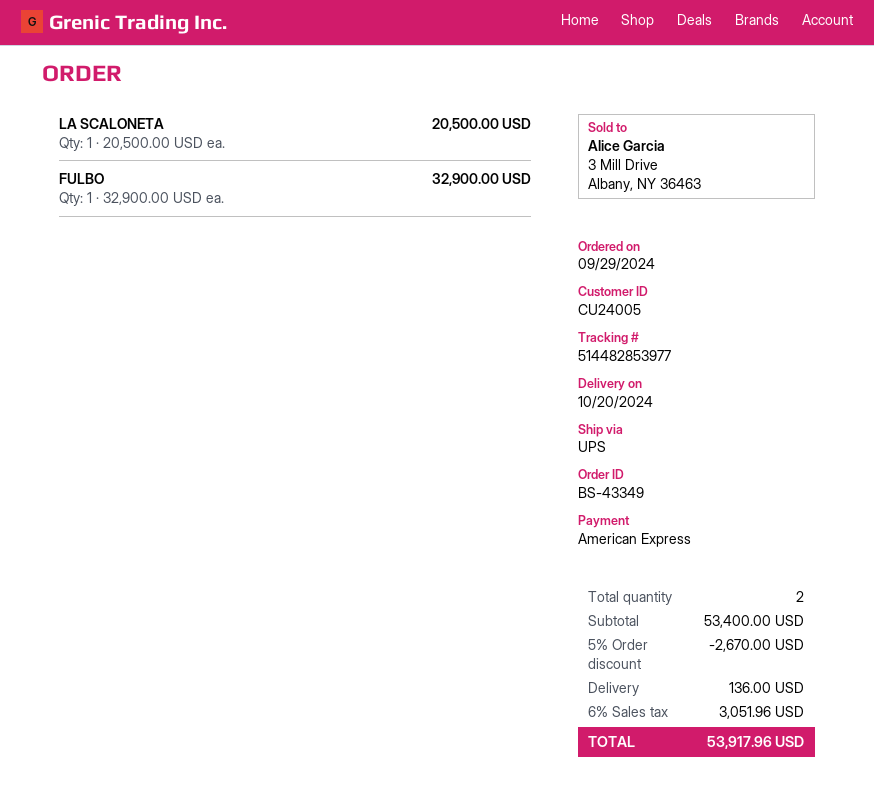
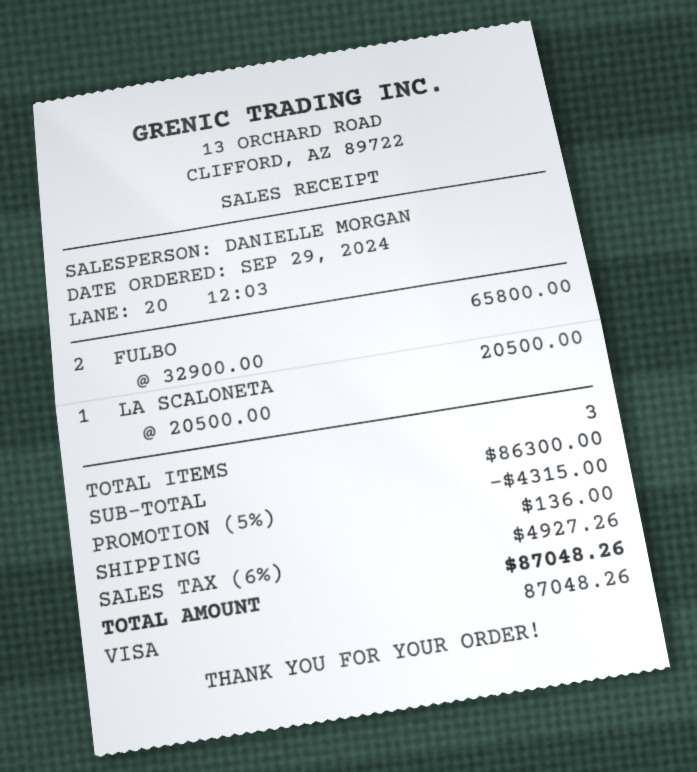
payment method: American Express -> Visa
FULBO: 1 x 32900.00 = 32900.00 -> 2 x 32900.00 = 65800.00
total quantity: 2 -> 3
subtotal: 53400.00 -> 86300.00
discount: 5% = 2670.00 -> 5% = 4315.00
tax: 6% = 3051.96 -> 6% = 4927.26
total: 53917.96 -> 87048.26

